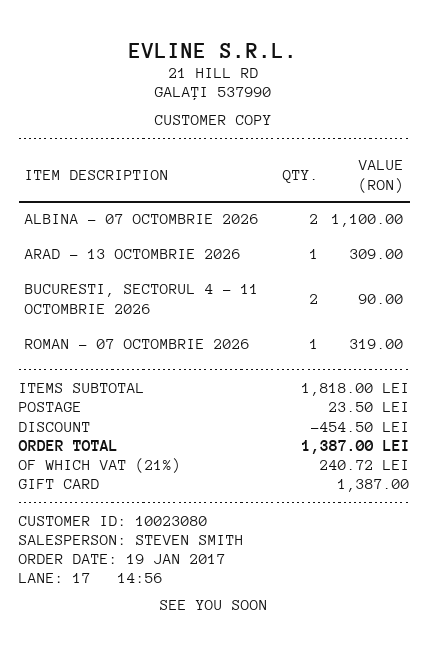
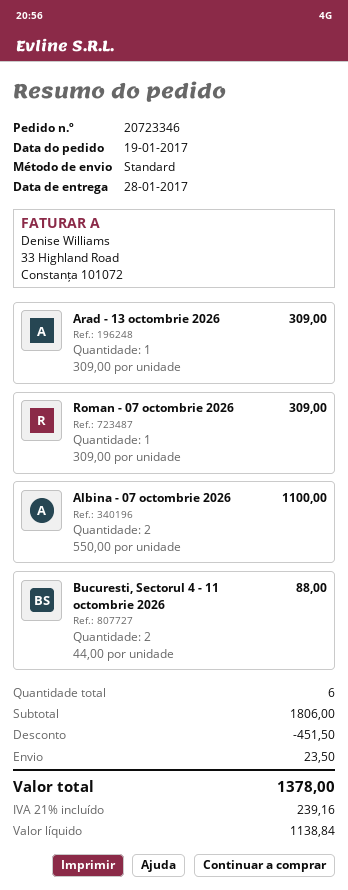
BUCURESTI, SECTORUL 4 - 11 OCTOMBRIE 2026: 2 for 90.00 -> 2 for 88.00
ROMAN - 07 OCTOMBRIE 2026: 1 for 319.00 -> 1 for 309.00
subtotal: 1818.00 -> 1806.00
discount: 454.50 -> 451.50
tax: 21% = 240.72 -> 21% = 239.16
total: 1387.00 -> 1378.00

